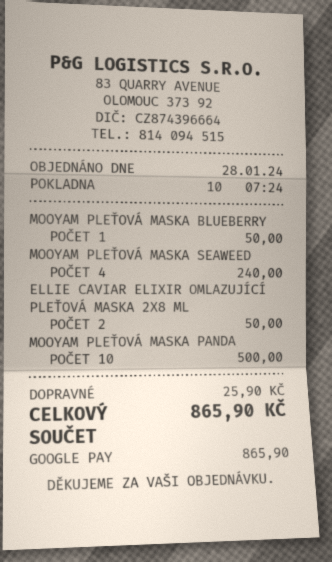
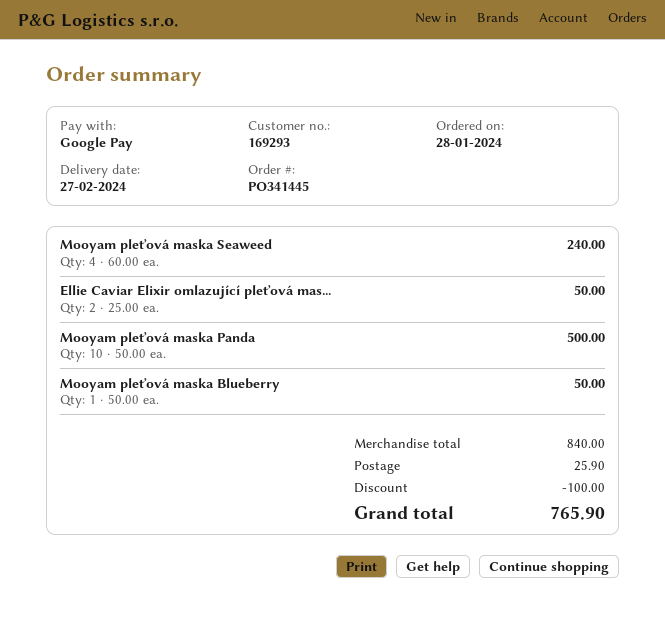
discount: none -> 100.00
total: 865.90 -> 765.90

